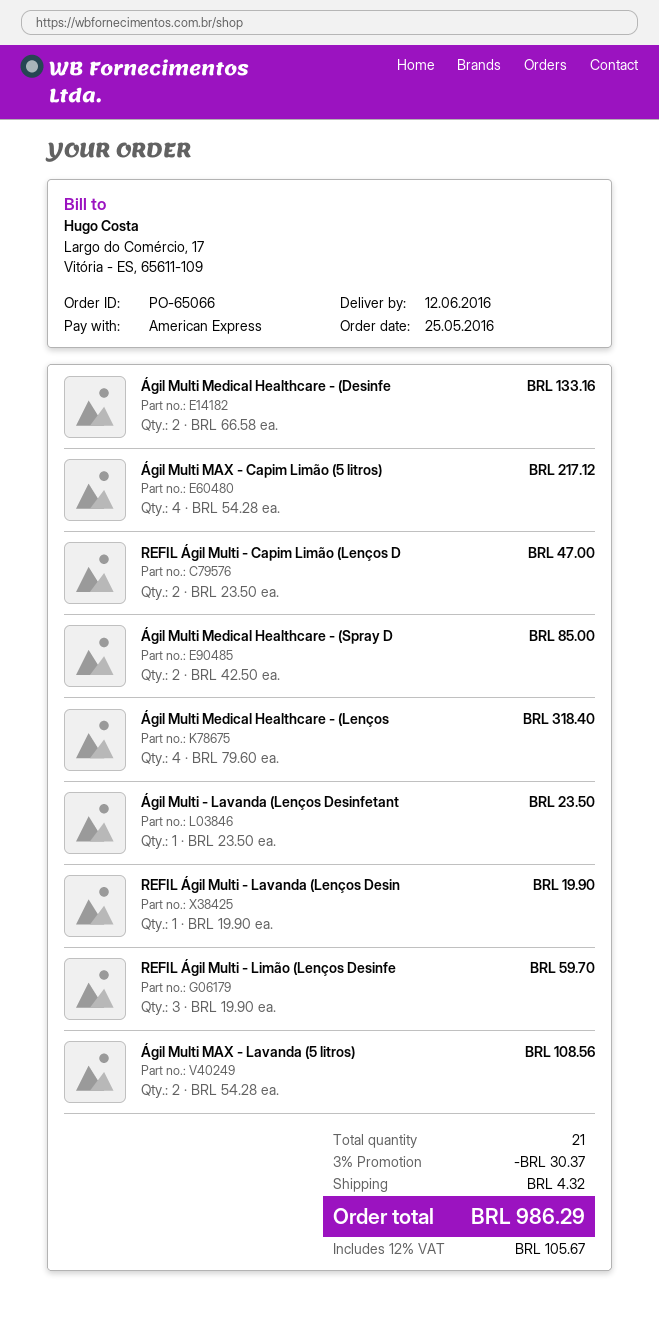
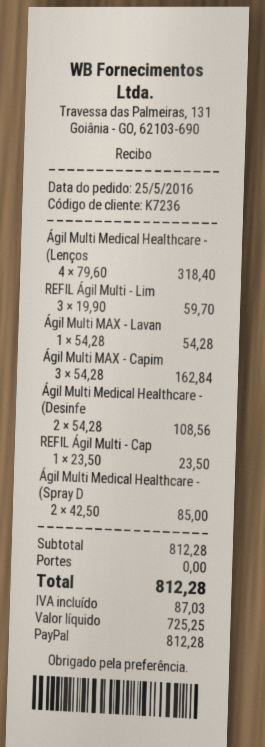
payment method: American Express -> PayPal
Ágil Multi Medical Healthcare - (Desinfe: 2 x 66.58 = 133.16 -> 2 x 54.28 = 108.56
Ágil Multi MAX - Capim Limão (5 litros): 4 x 54.28 = 217.12 -> 3 x 54.28 = 162.84
REFIL Ágil Multi - Capim Limão (Lenços D: 2 x 23.50 = 47.00 -> 1 x 23.50 = 23.50
Ágil Multi - Lavanda (Lenços Desinfetant: 1 x 23.50 = 23.50 -> none
REFIL Ágil Multi - Lavanda (Lenços Desin: 1 x 19.90 = 19.90 -> none
Ágil Multi MAX - Lavanda (5 litros): 2 x 54.28 = 108.56 -> 1 x 54.28 = 54.28
discount: 3% = 30.37 -> none
shipping: 4.32 -> 0.00
tax: 105.67 -> 87.03
total: 986.29 -> 812.28

